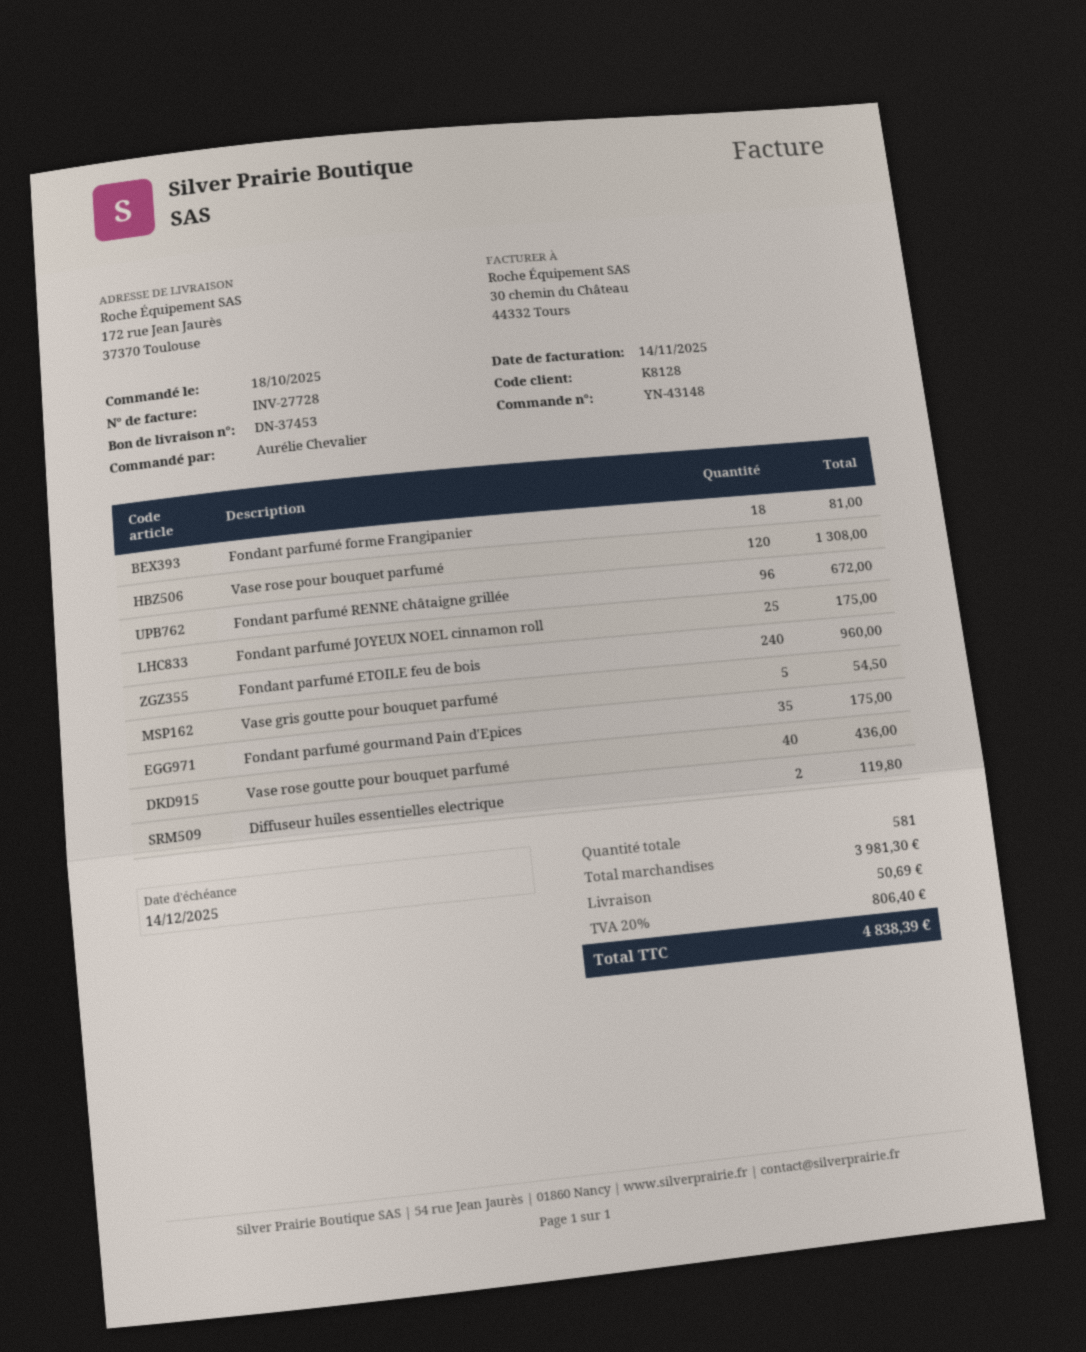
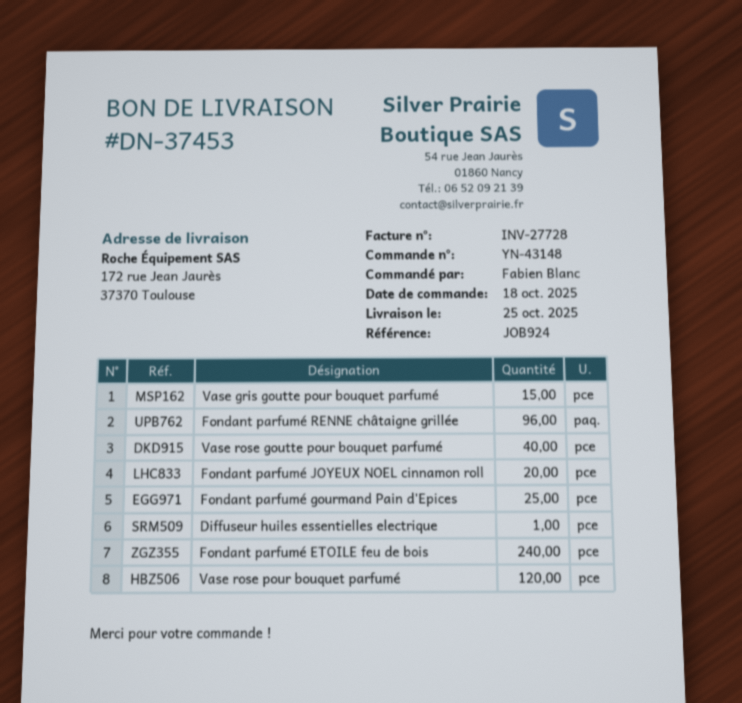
ordered by: Aurélie Chevalier -> Fabien Blanc
Fondant parfumé forme Frangipanier: 18 -> none
Fondant parfumé JOYEUX NOEL cinnamon roll: 25 -> 20
Vase gris goutte pour bouquet parfumé: 5 -> 15
Fondant parfumé gourmand Pain d'Epices: 35 -> 25
Diffuseur huiles essentielles electrique: 2 -> 1

